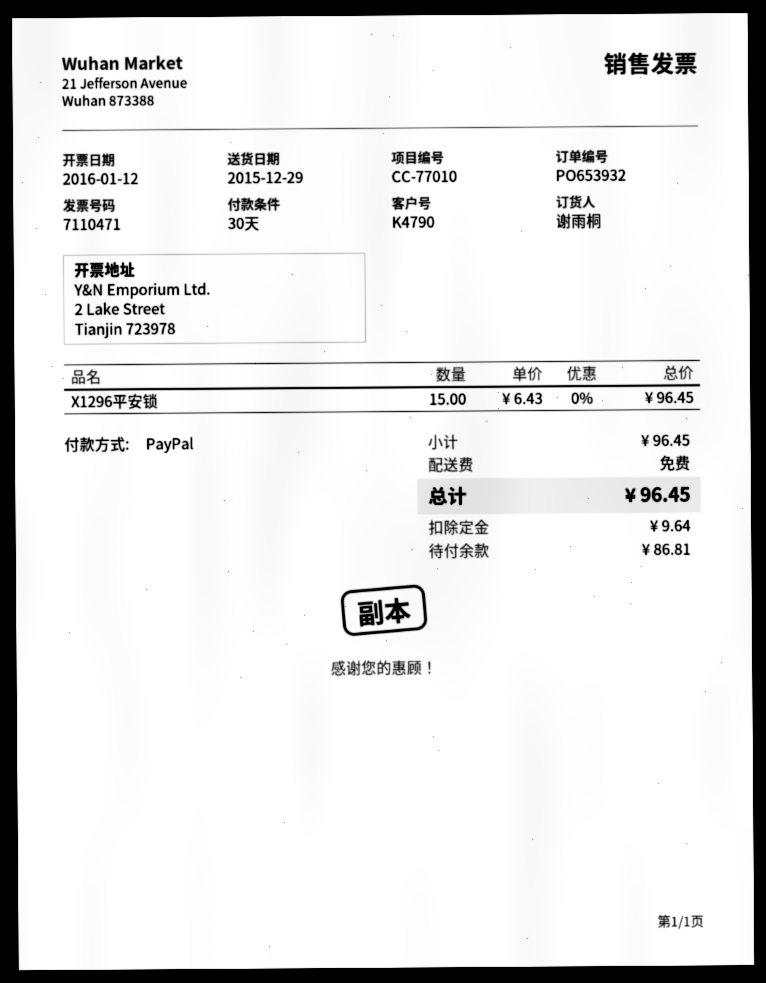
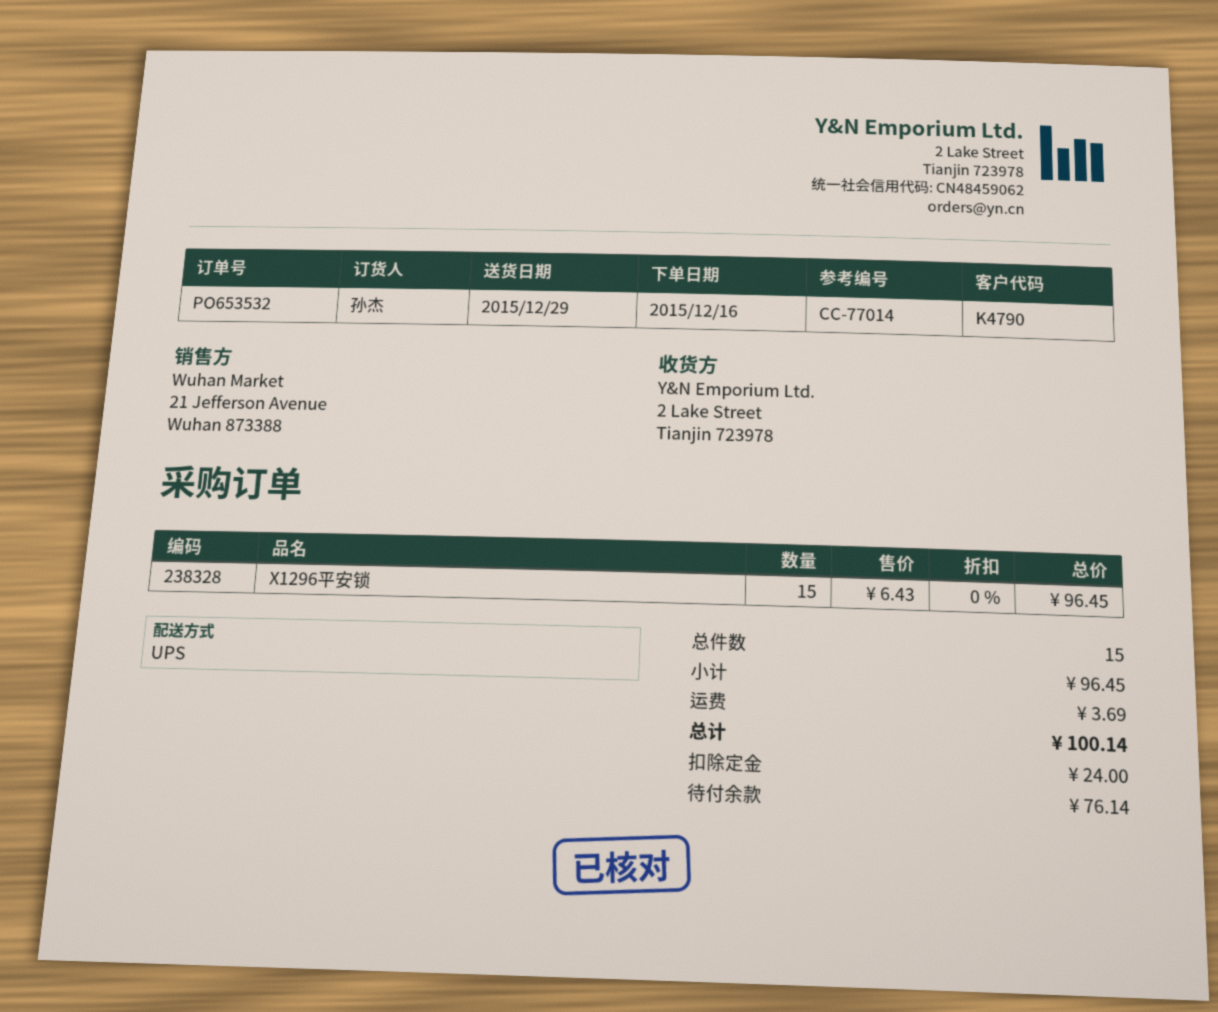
order number: PO653932 -> PO653532
reference: CC-77010 -> CC-77014
ordered by: 谢雨桐 -> 孙杰
shipping: 0.00 -> 3.69
total: 96.45 -> 100.14
deposit: 9.64 -> 24.00
balance: 86.81 -> 76.14

